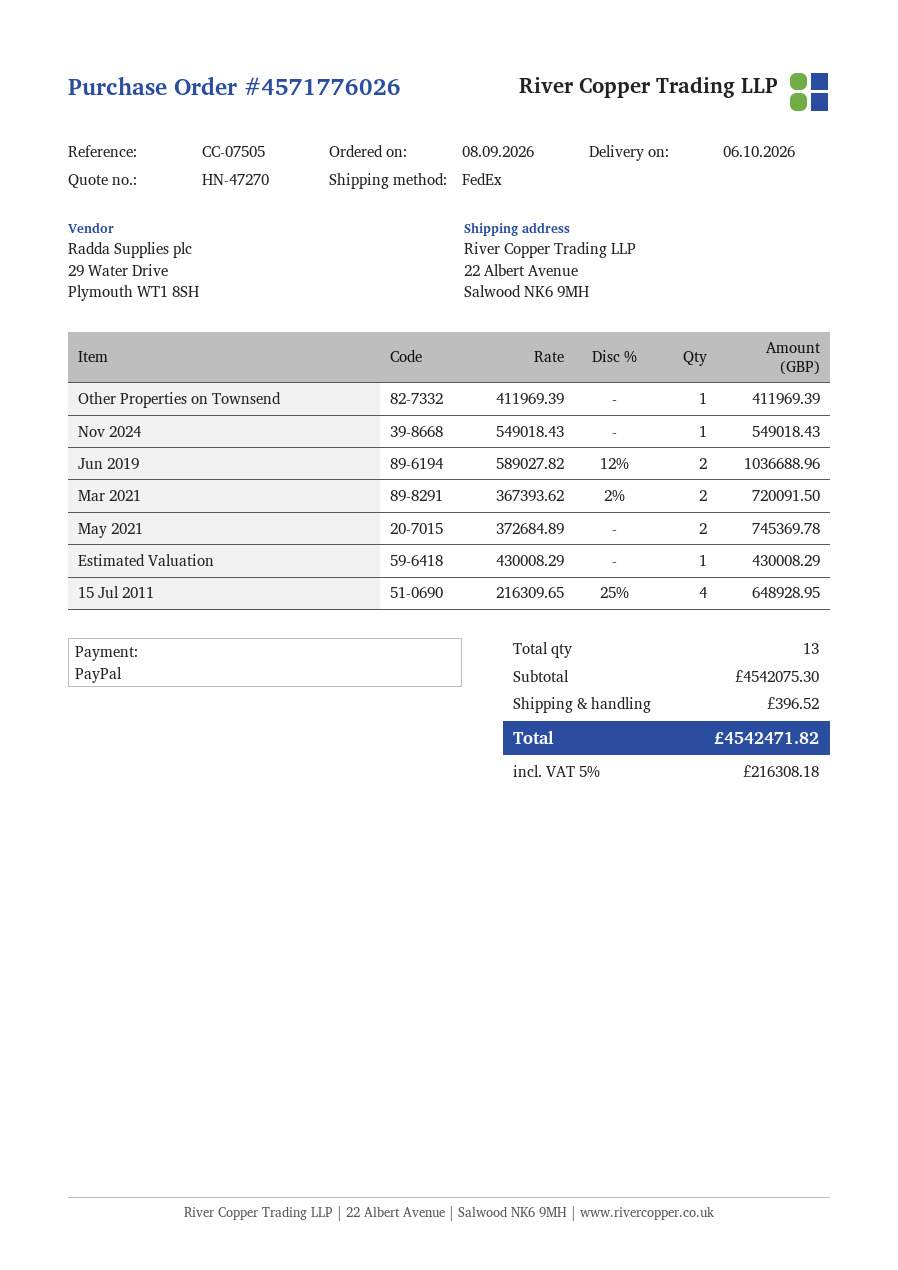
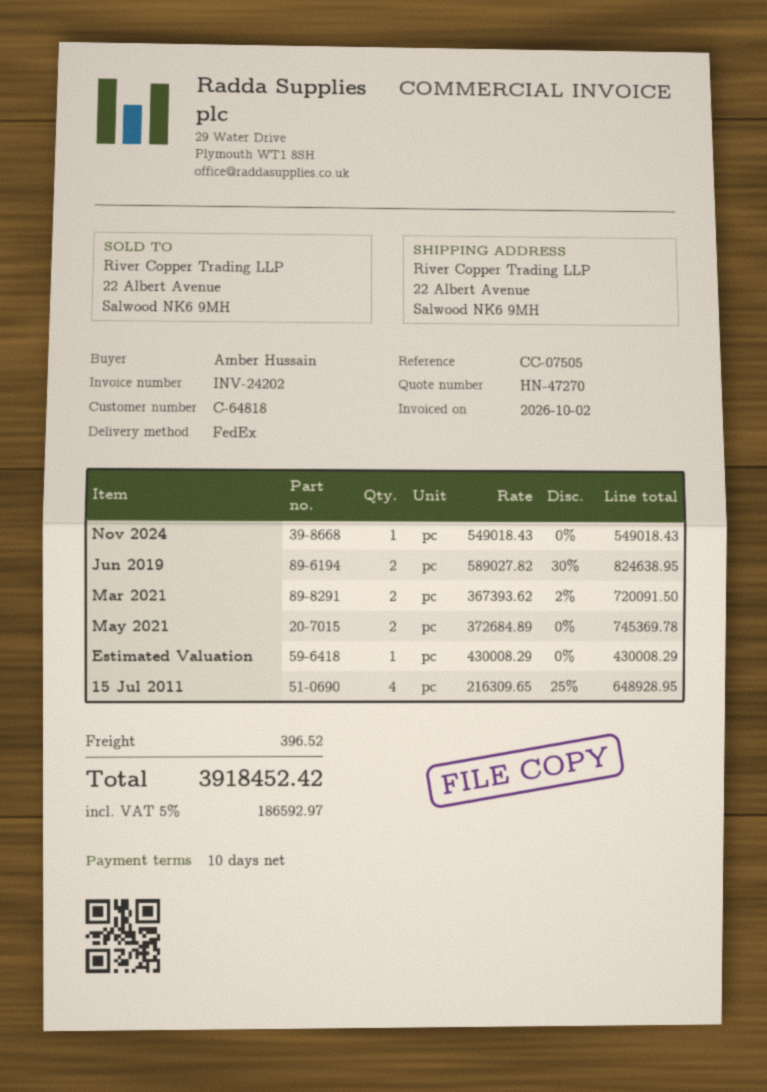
Other Properties on Townsend: 1 x 411969.39 = 411969.39 -> none
Jun 2019: 2 x 589027.82 - 12% = 1036688.96 -> 2 x 589027.82 - 30% = 824638.95
tax: 5% = 216308.18 -> 5% = 186592.97
total: 4542471.82 -> 3918452.42

